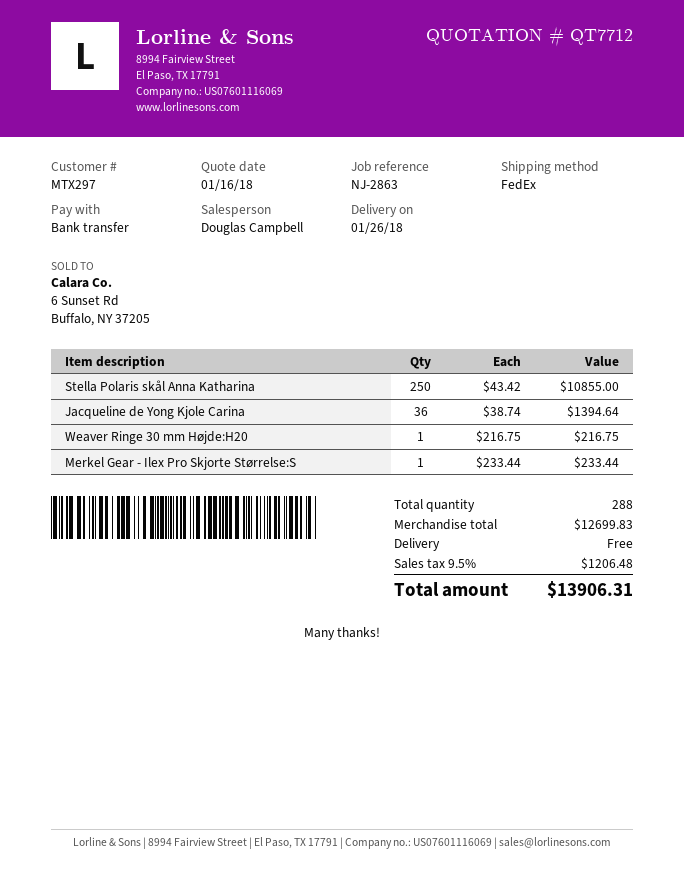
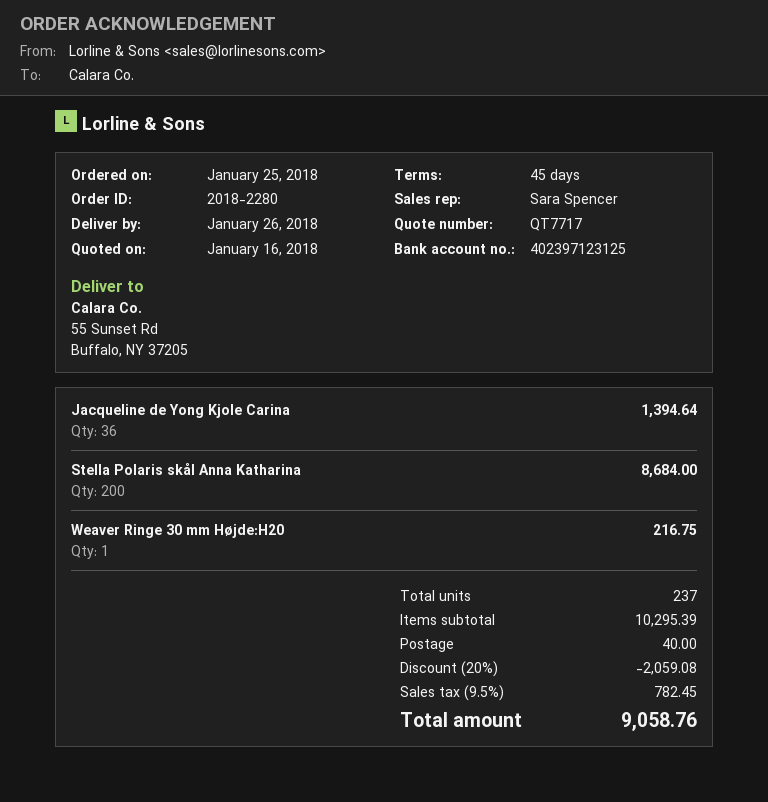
quote number: QT7712 -> QT7717
sales rep: Douglas Campbell -> Sara Spencer
Stella Polaris skål Anna Katharina: 250 for 10855.00 -> 200 for 8684.00
Merkel Gear - Ilex Pro Skjorte Størrelse:S: 1 for 233.44 -> none
total quantity: 288 -> 237
subtotal: 12699.83 -> 10295.39
discount: none -> 20% = 2059.08
shipping: 0.00 -> 40.00
tax: 9.5% = 1206.48 -> 9.5% = 782.45
total: 13906.31 -> 9058.76

